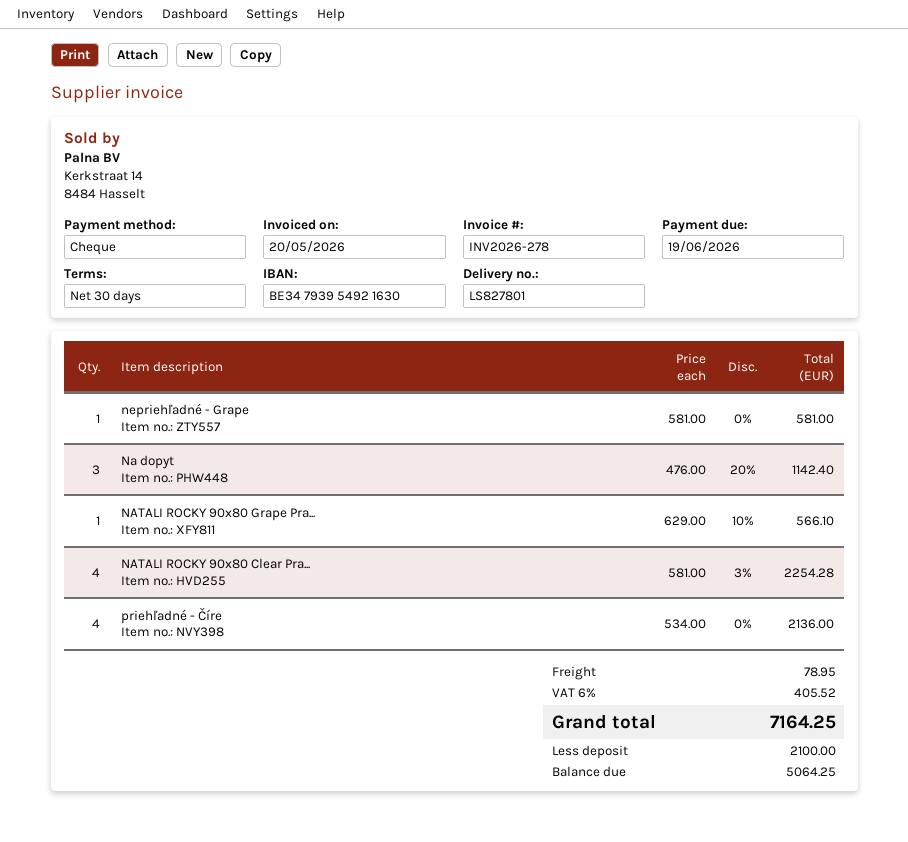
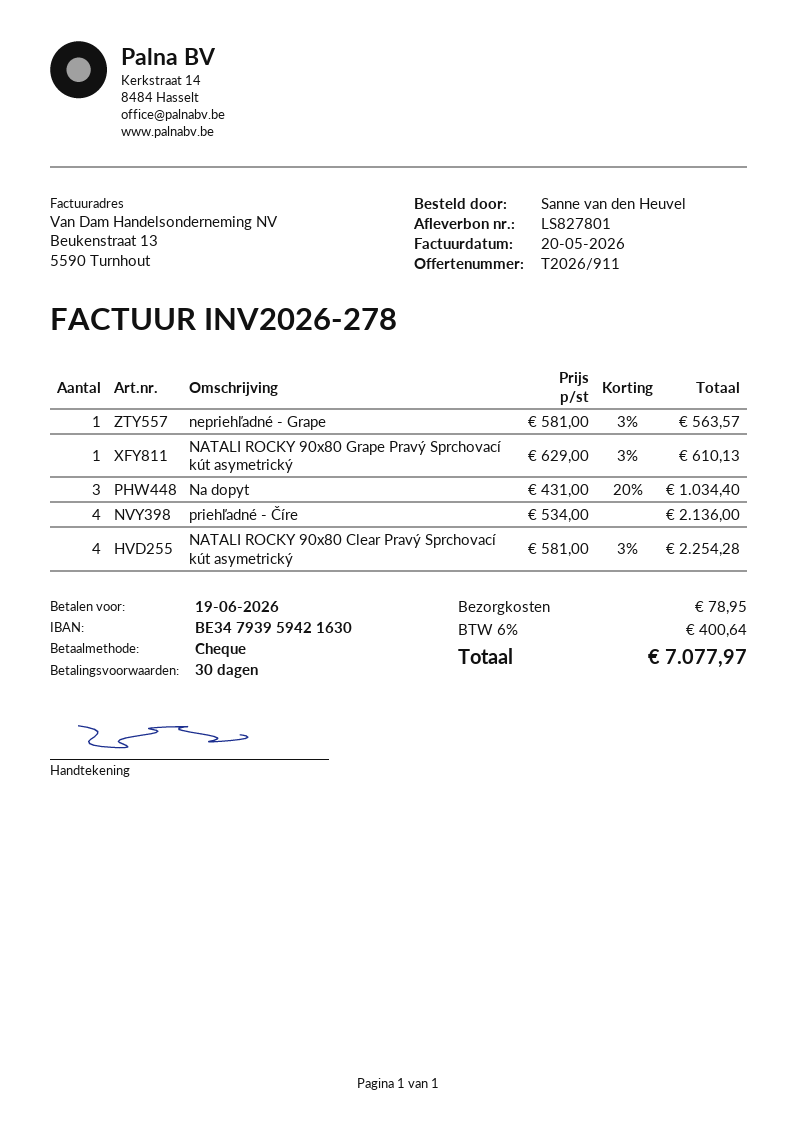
bank account: BE34793954921630 -> BE34793959421630
nepriehľadné - Grape: 1 x 581.00 = 581.00 -> 1 x 581.00 - 3% = 563.57
Na dopyt: 3 x 476.00 - 20% = 1142.40 -> 3 x 431.00 - 20% = 1034.40
NATALI ROCKY 90x80 Grape Pra...: 1 x 629.00 - 10% = 566.10 -> 1 x 629.00 - 3% = 610.13
tax: 6% = 405.52 -> 6% = 400.64
total: 7164.25 -> 7077.97

